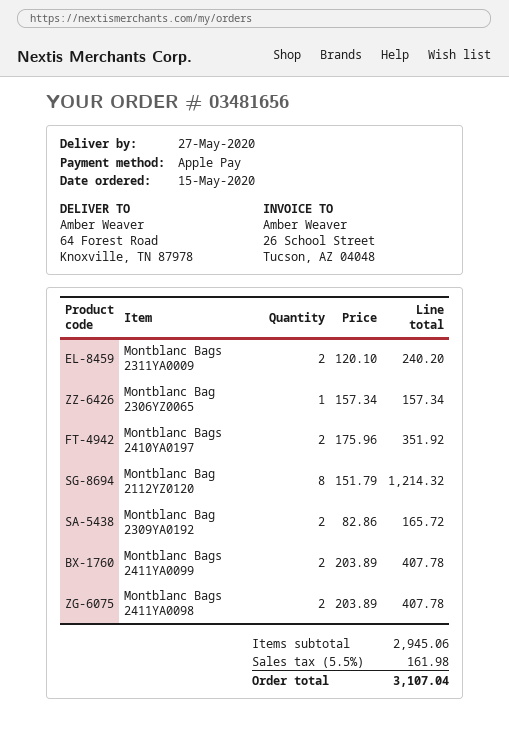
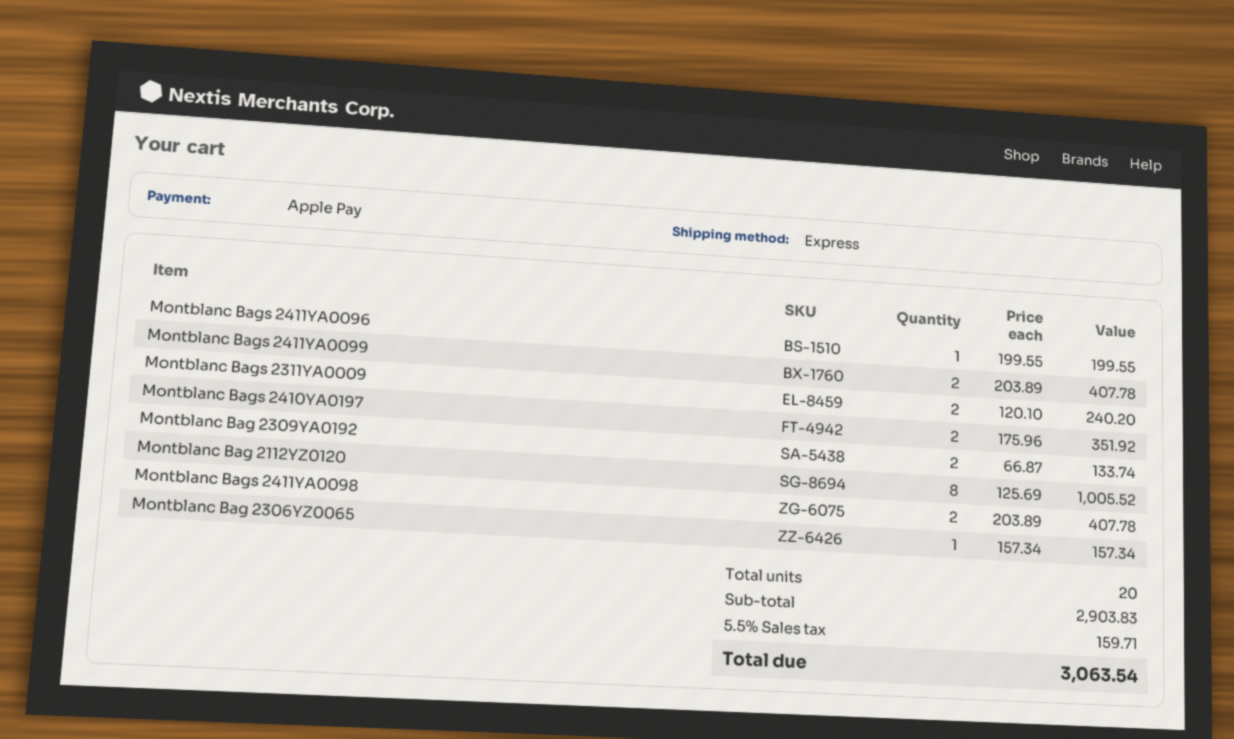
Montblanc Bag 2112YZ0120: 8 x 151.79 = 1214.32 -> 8 x 125.69 = 1005.52
Montblanc Bag 2309YA0192: 2 x 82.86 = 165.72 -> 2 x 66.87 = 133.74
Montblanc Bags 2411YA0096: none -> 1 x 199.55 = 199.55
subtotal: 2945.06 -> 2903.83
tax: 5.5% = 161.98 -> 5.5% = 159.71
total: 3107.04 -> 3063.54

